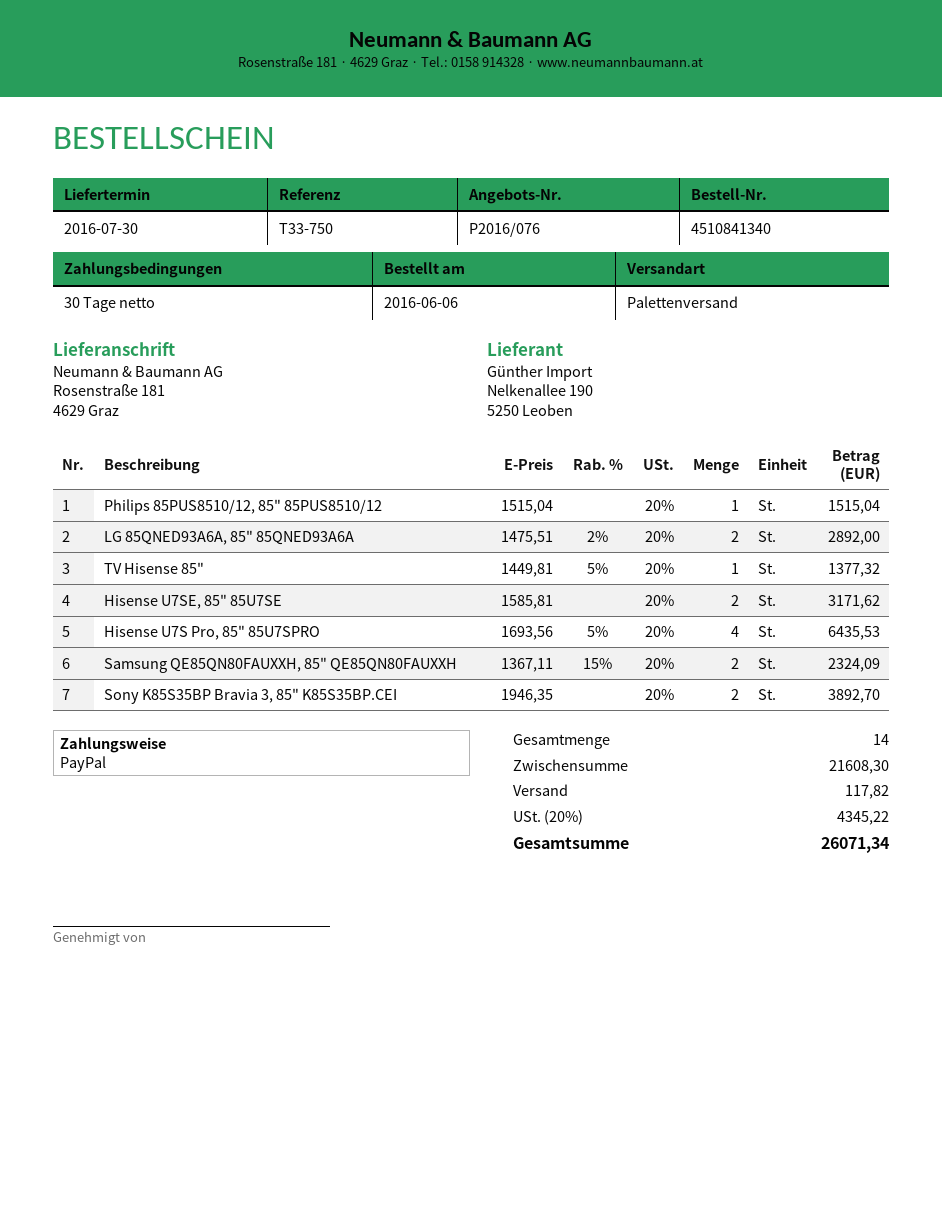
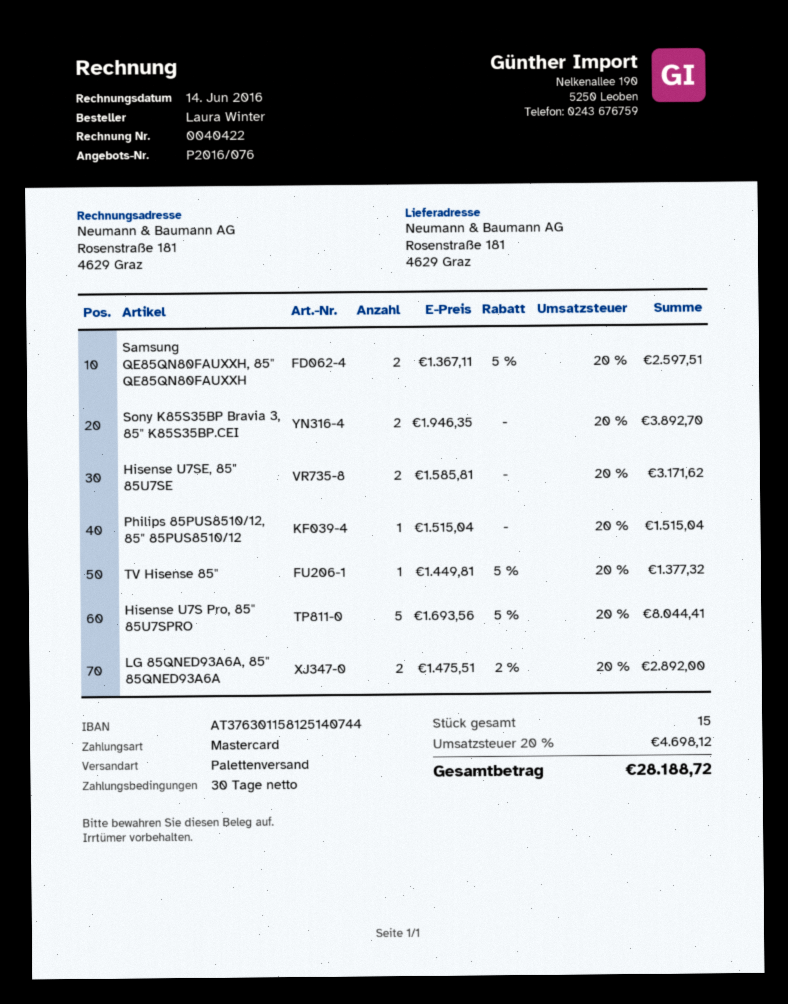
payment method: PayPal -> Mastercard
Hisense U7S Pro, 85" 85U7SPRO: 4 x 1693.56 - 5% = 6435.53 -> 5 x 1693.56 - 5% = 8044.41
Samsung QE85QN80FAUXXH, 85" QE85QN80FAUXXH: 2 x 1367.11 - 15% = 2324.09 -> 2 x 1367.11 - 5% = 2597.51
total quantity: 14 -> 15
shipping: 117.82 -> none
tax: 20% = 4345.22 -> 20% = 4698.12
total: 26071.34 -> 28188.72

